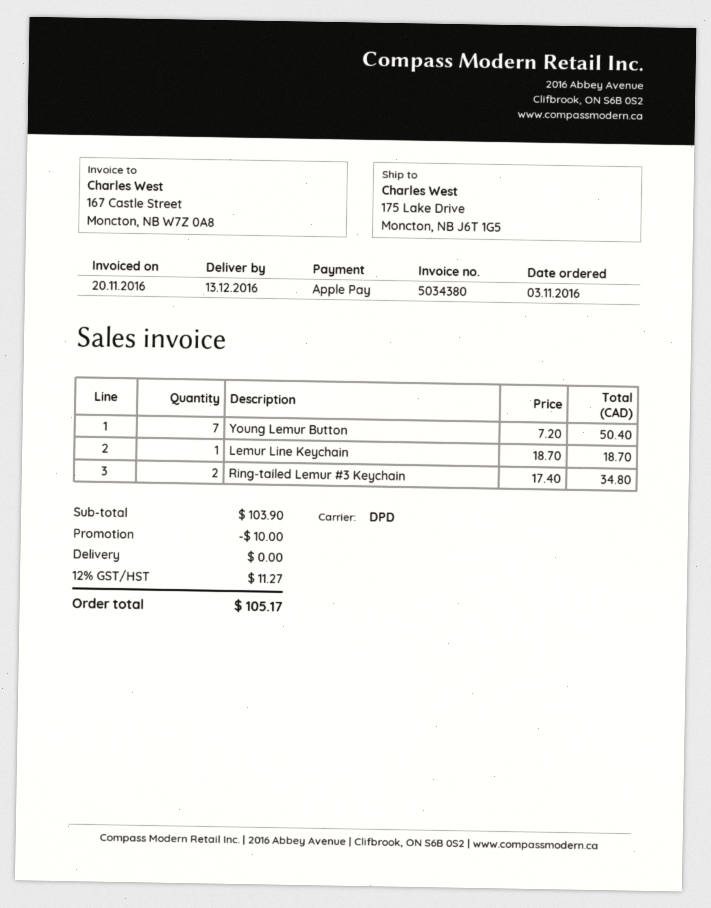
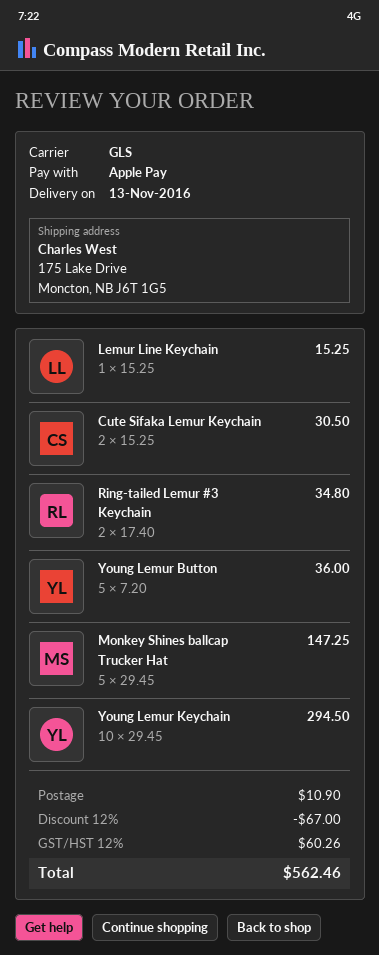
delivery date: 2016-12-13 -> 2016-11-13
shipping method: DPD -> GLS
Young Lemur Button: 7 x 7.20 = 50.40 -> 5 x 7.20 = 36.00
Lemur Line Keychain: 1 x 18.70 = 18.70 -> 1 x 15.25 = 15.25
Cute Sifaka Lemur Keychain: none -> 2 x 15.25 = 30.50
Monkey Shines ballcap Trucker Hat: none -> 5 x 29.45 = 147.25
Young Lemur Keychain: none -> 10 x 29.45 = 294.50
discount: 10.00 -> 67.00
shipping: 0.00 -> 10.90
tax: 12% = 11.27 -> 12% = 60.26
total: 105.17 -> 562.46

